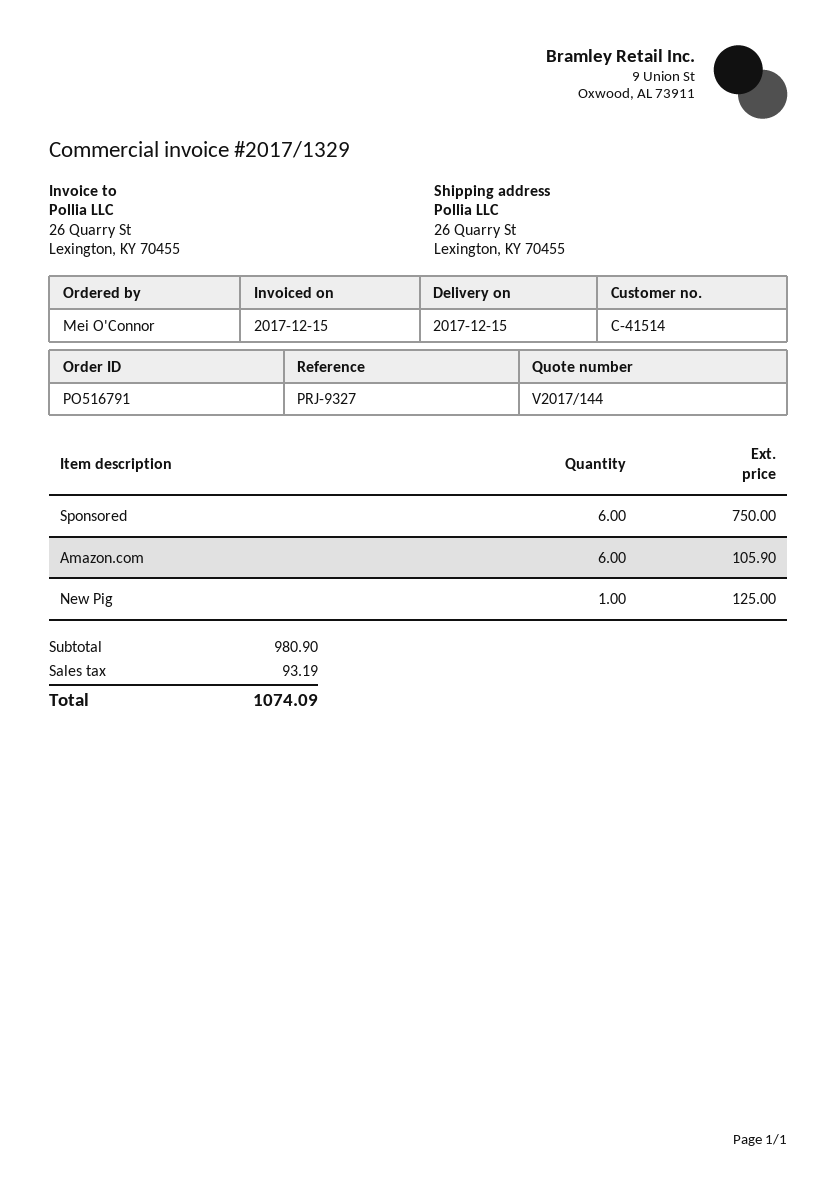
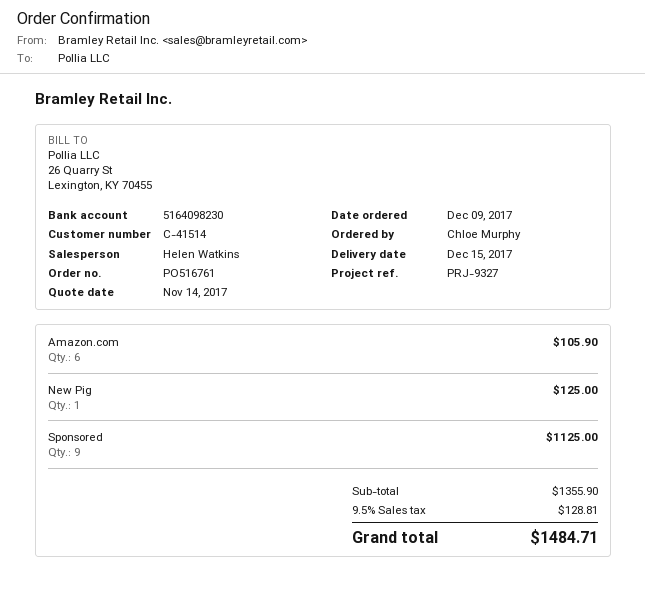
order number: PO516791 -> PO516761
ordered by: Mei O'Connor -> Chloe Murphy
Sponsored: 6 for 750.00 -> 9 for 1125.00
subtotal: 980.90 -> 1355.90
tax: 93.19 -> 128.81
total: 1074.09 -> 1484.71

